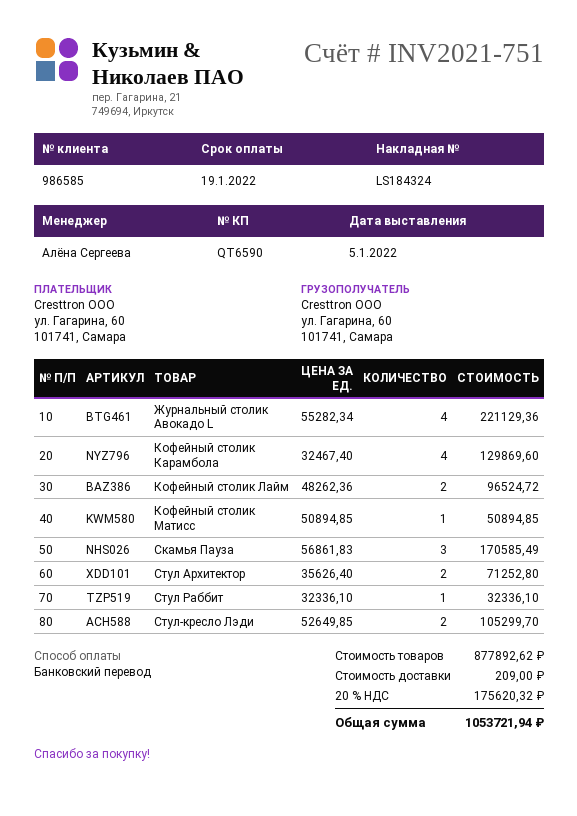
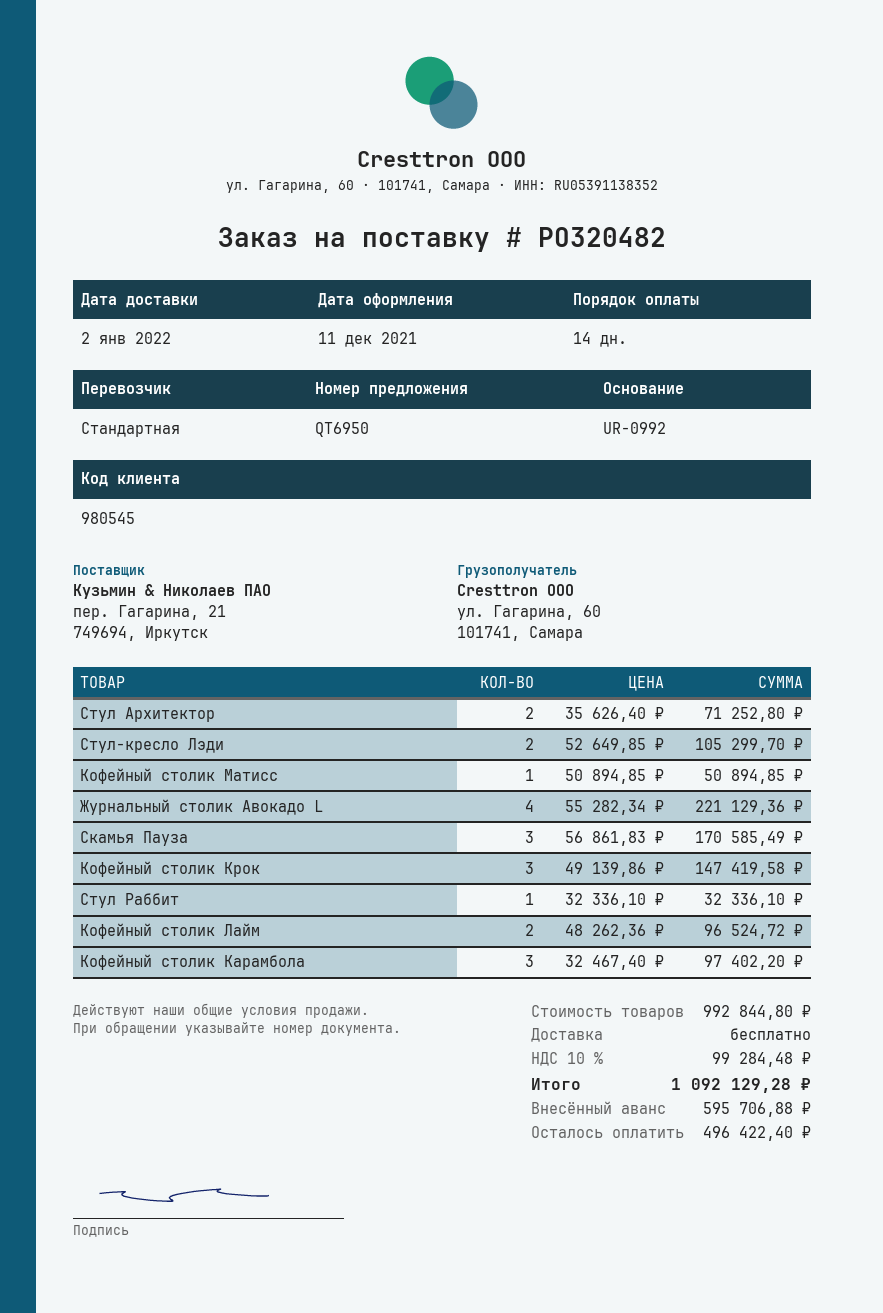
quote number: QT6590 -> QT6950
customer number: 986585 -> 980545
Кофейный столик Карамбола: 4 x 32467.40 = 129869.60 -> 3 x 32467.40 = 97402.20
Кофейный столик Крок: none -> 3 x 49139.86 = 147419.58
subtotal: 877892.62 -> 992844.80
shipping: 209.00 -> 0.00
tax: 20% = 175620.32 -> 10% = 99284.48
total: 1053721.94 -> 1092129.28

